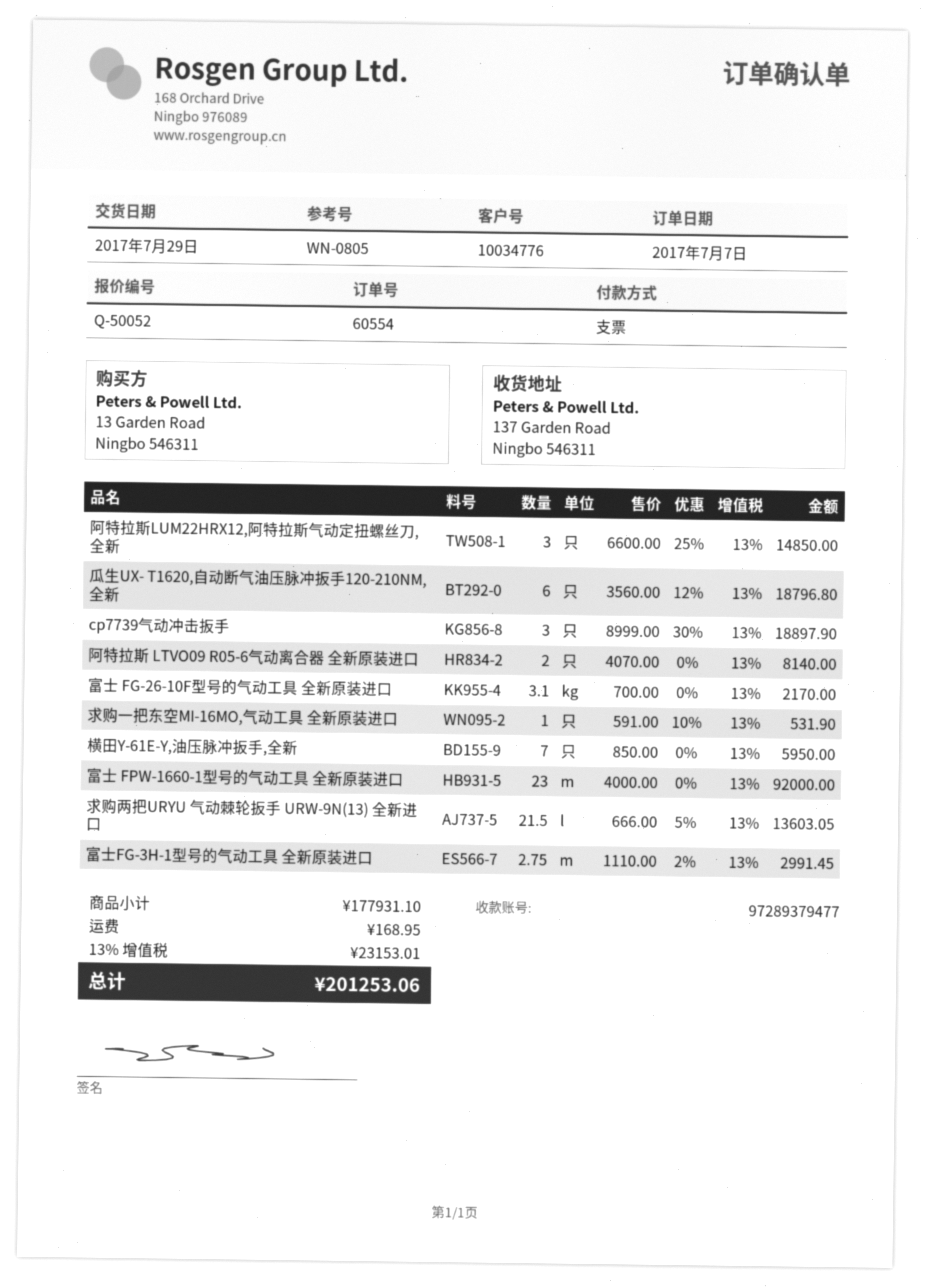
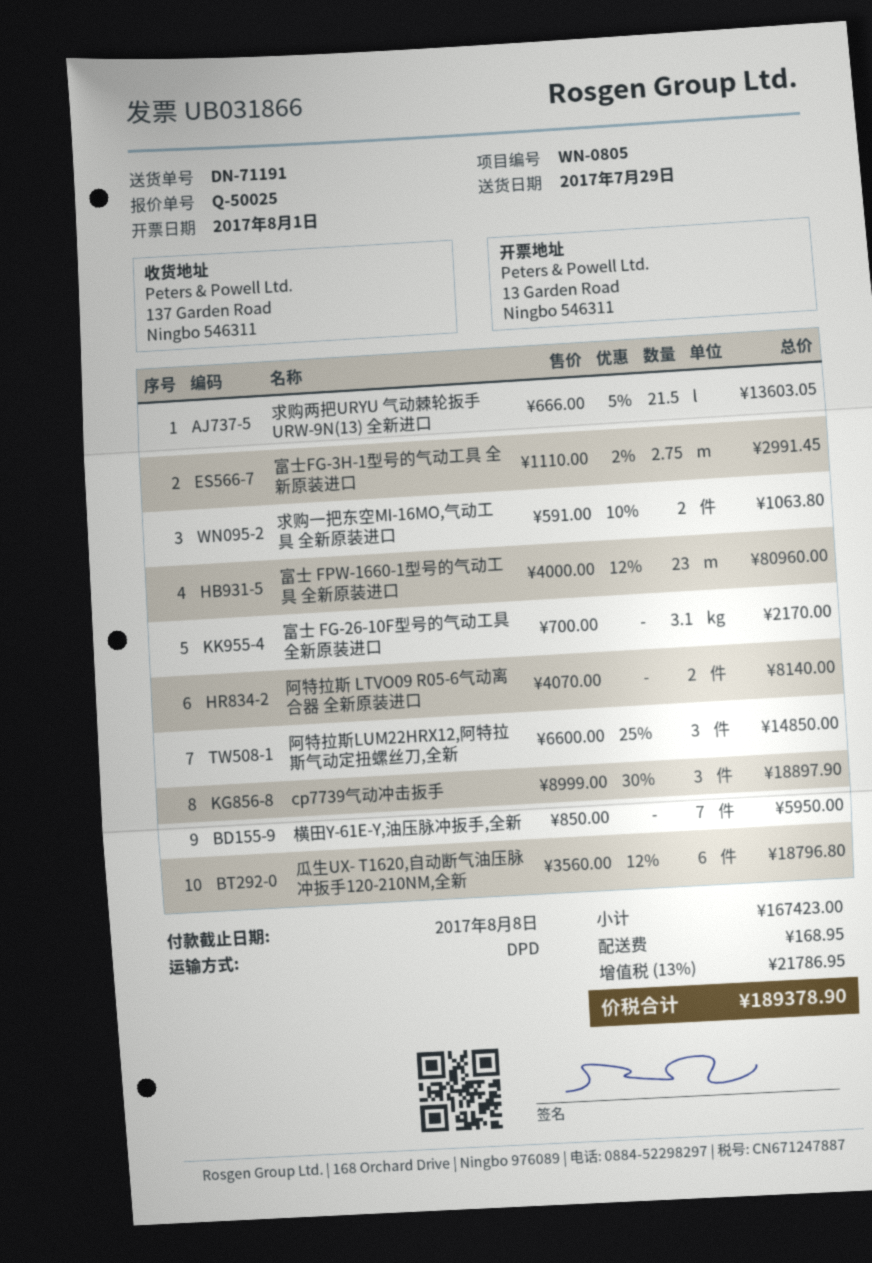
quote number: Q-50052 -> Q-50025
求购一把东空MI-16MO,气动工具 全新原装进口: 1 x 591.00 - 10% = 531.90 -> 2 x 591.00 - 10% = 1063.80
富士 FPW-1660-1型号的气动工具 全新原装进口: 23 x 4000.00 = 92000.00 -> 23 x 4000.00 - 12% = 80960.00
subtotal: 177931.10 -> 167423.00
tax: 13% = 23153.01 -> 13% = 21786.95
total: 201253.06 -> 189378.90

